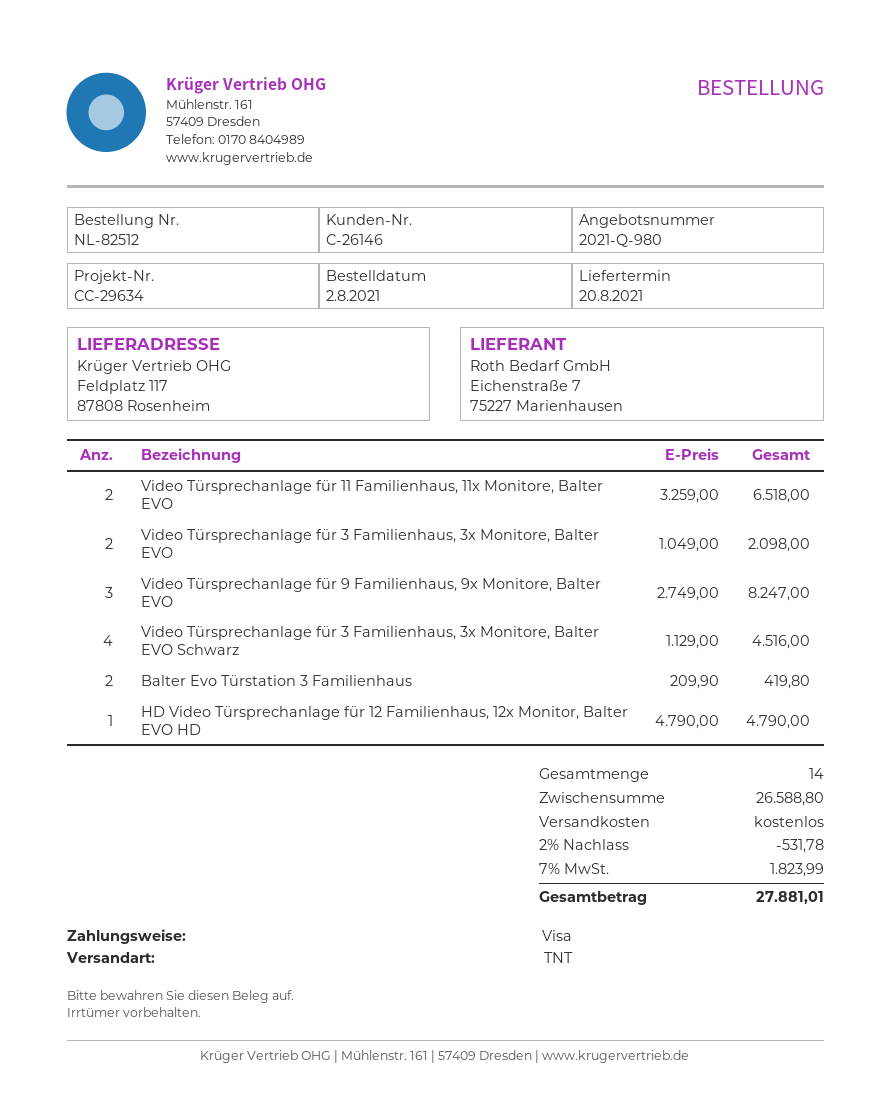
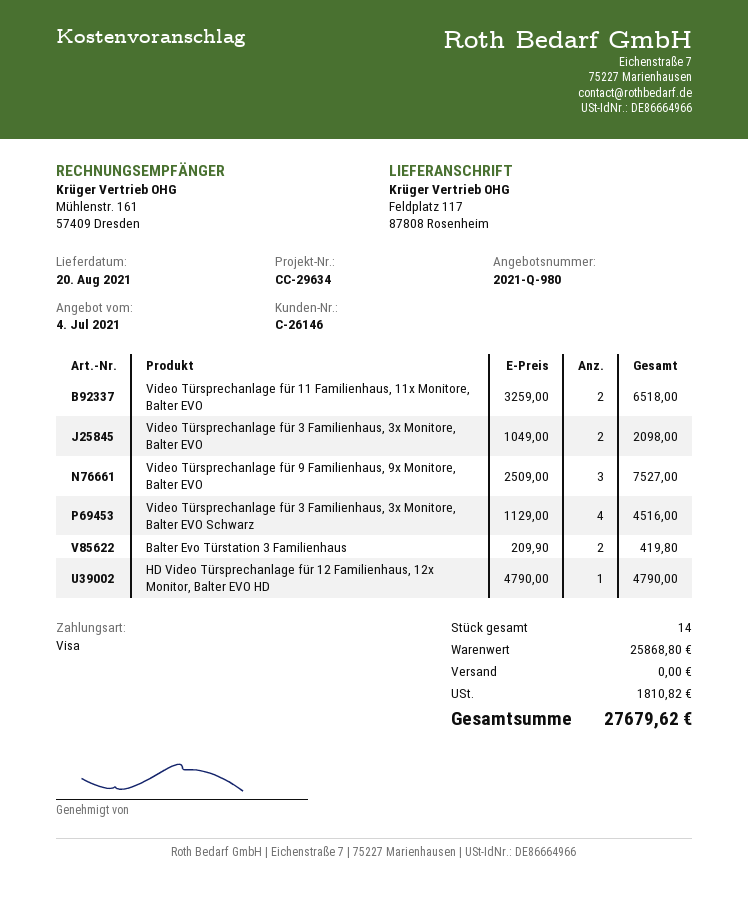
Video Türsprechanlage für 9 Familienhaus, 9x Monitore, Balter EVO: 3 x 2749.00 = 8247.00 -> 3 x 2509.00 = 7527.00
subtotal: 26588.80 -> 25868.80
discount: 2% = 531.78 -> none
tax: 1823.99 -> 1810.82
total: 27881.01 -> 27679.62

